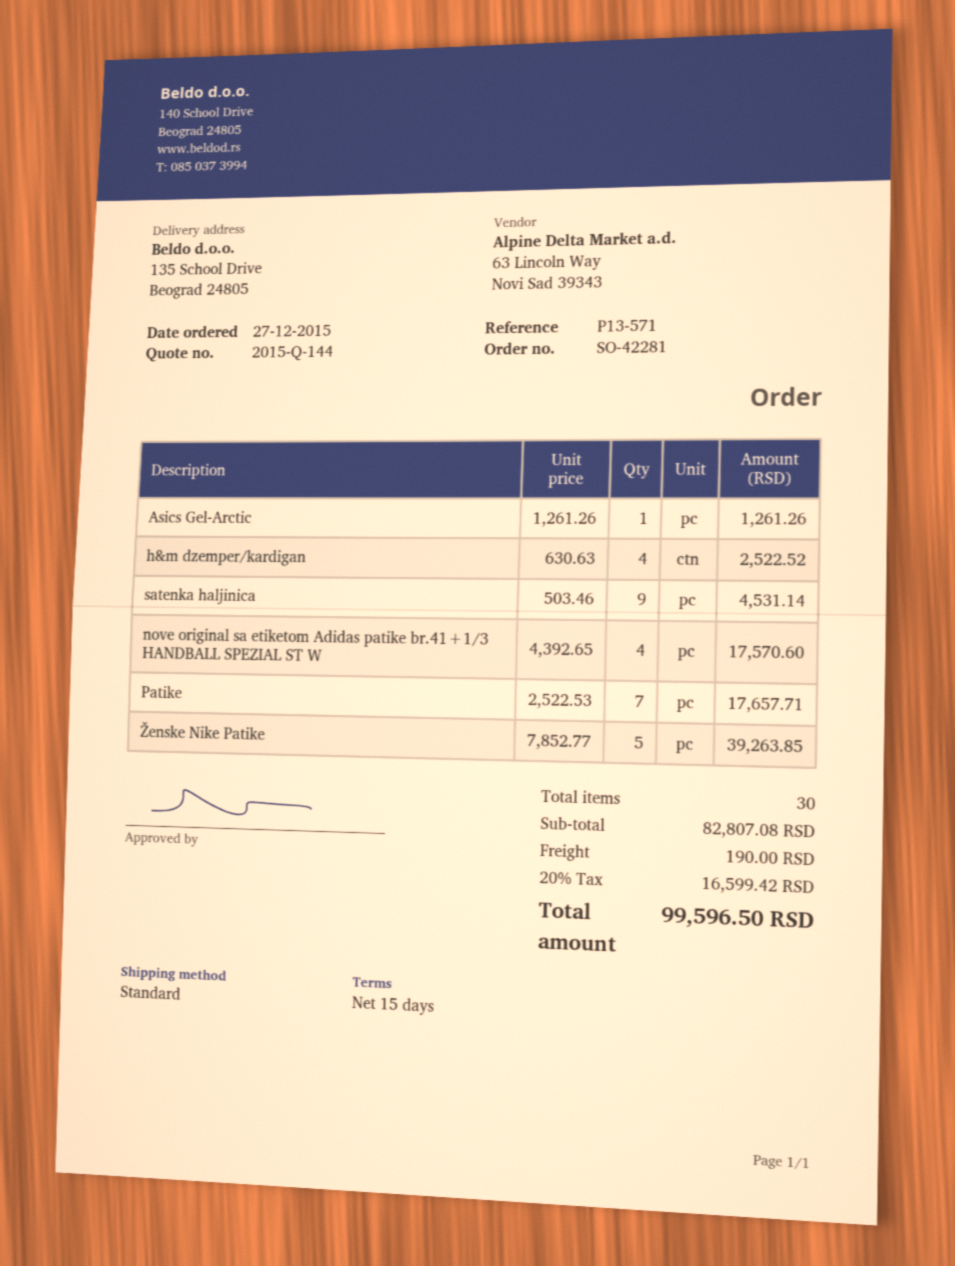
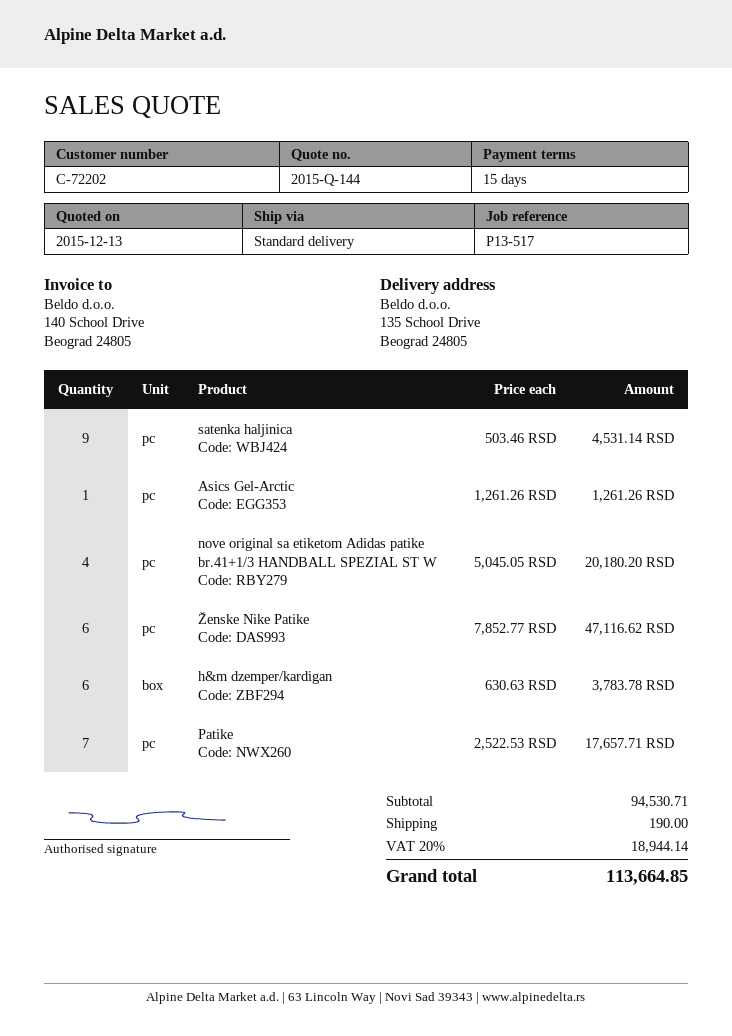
reference: P13-571 -> P13-517
h&m dzemper/kardigan: 4 x 630.63 = 2522.52 -> 6 x 630.63 = 3783.78
nove original sa etiketom Adidas patike br.41+1/3 HANDBALL SPEZIAL ST W: 4 x 4392.65 = 17570.60 -> 4 x 5045.05 = 20180.20
Ženske Nike Patike: 5 x 7852.77 = 39263.85 -> 6 x 7852.77 = 47116.62
subtotal: 82807.08 -> 94530.71
tax: 20% = 16599.42 -> 20% = 18944.14
total: 99596.50 -> 113664.85

